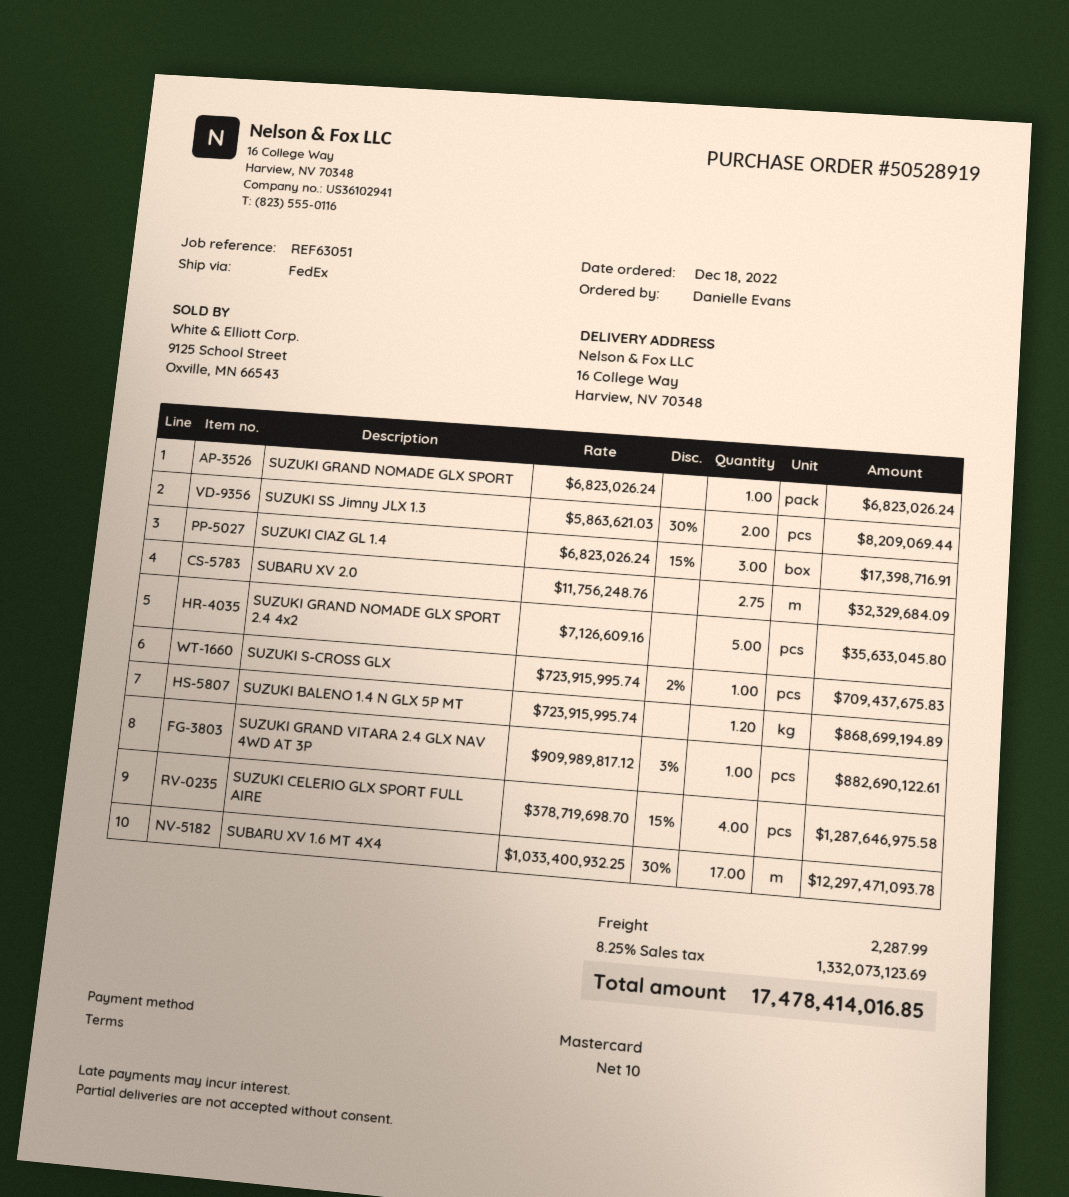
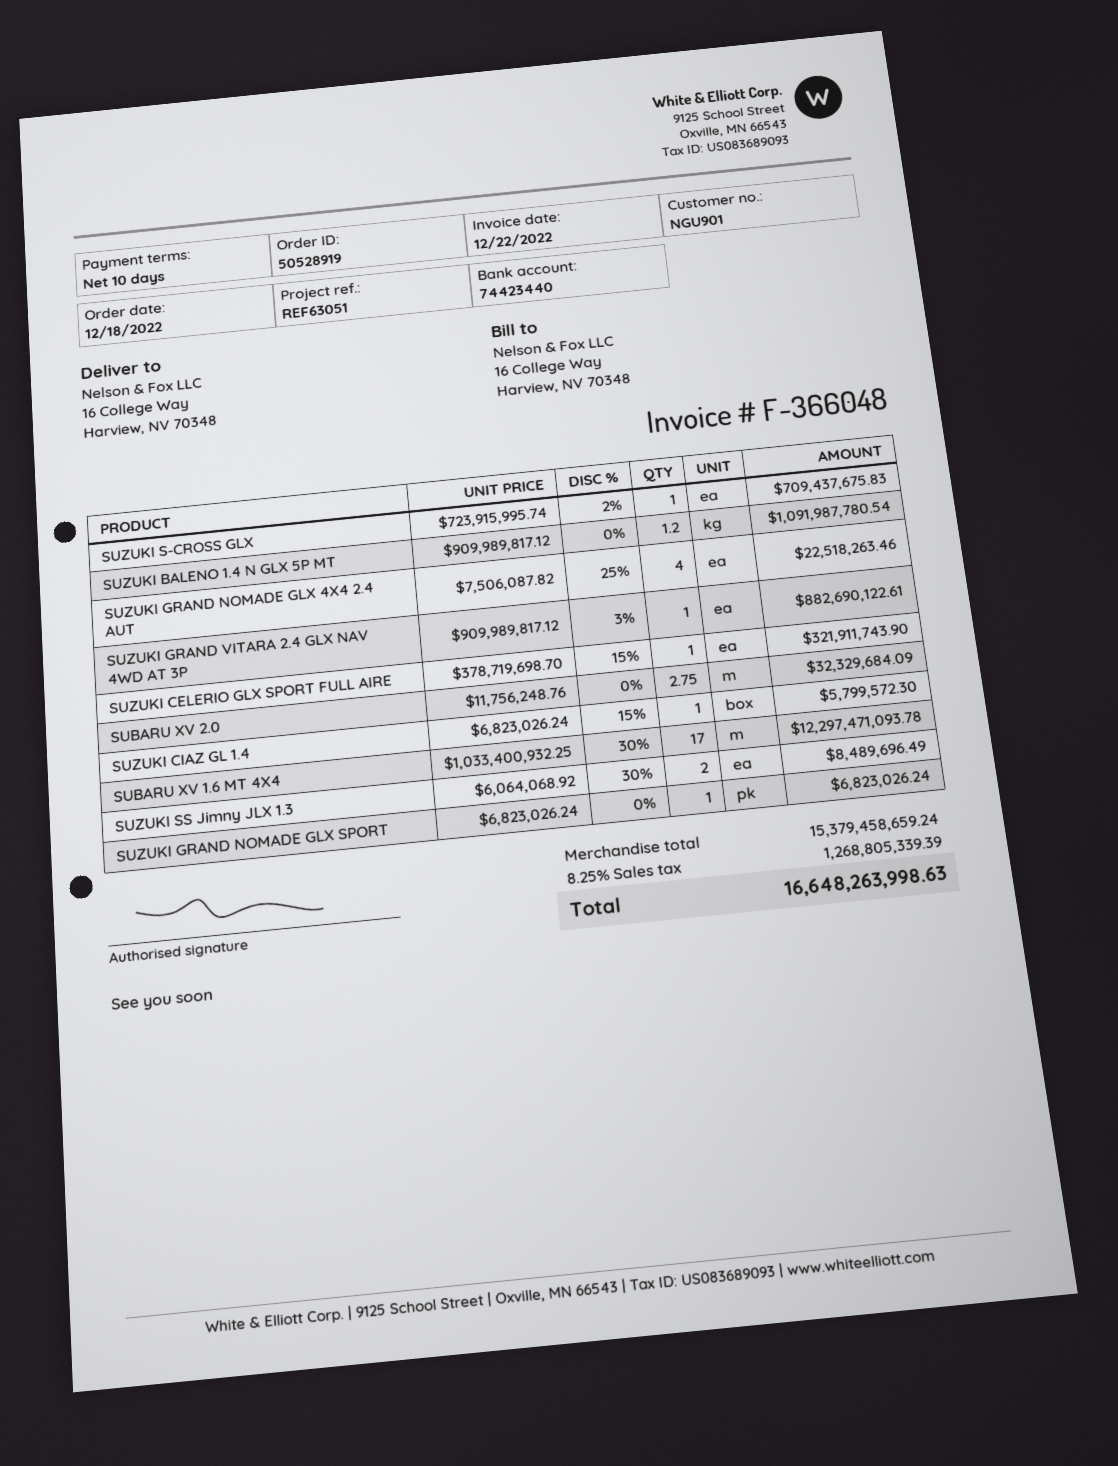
SUZUKI SS Jimny JLX 1.3: 2 x 5863621.03 - 30% = 8209069.44 -> 2 x 6064068.92 - 30% = 8489696.49
SUZUKI CIAZ GL 1.4: 3 x 6823026.24 - 15% = 17398716.91 -> 1 x 6823026.24 - 15% = 5799572.30
SUZUKI GRAND NOMADE GLX SPORT 2.4 4x2: 5 x 7126609.16 = 35633045.80 -> none
SUZUKI BALENO 1.4 N GLX 5P MT: 1.2 x 723915995.74 = 868699194.89 -> 1.2 x 909989817.12 = 1091987780.54
SUZUKI CELERIO GLX SPORT FULL AIRE: 4 x 378719698.70 - 15% = 1287646975.58 -> 1 x 378719698.70 - 15% = 321911743.90
SUZUKI GRAND NOMADE GLX 4X4 2.4 AUT: none -> 4 x 7506087.82 - 25% = 22518263.46
shipping: 2287.99 -> none
tax: 8.25% = 1332073123.69 -> 8.25% = 1268805339.39
total: 17478414016.85 -> 16648263998.63

